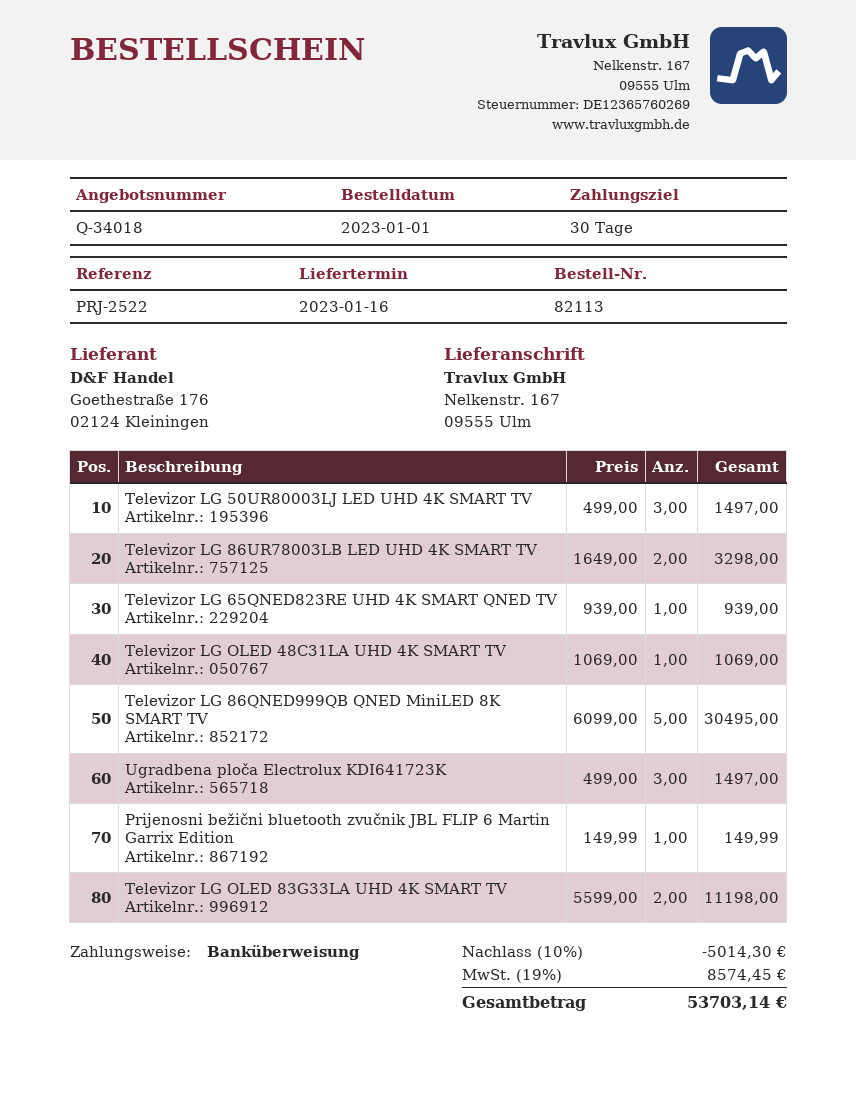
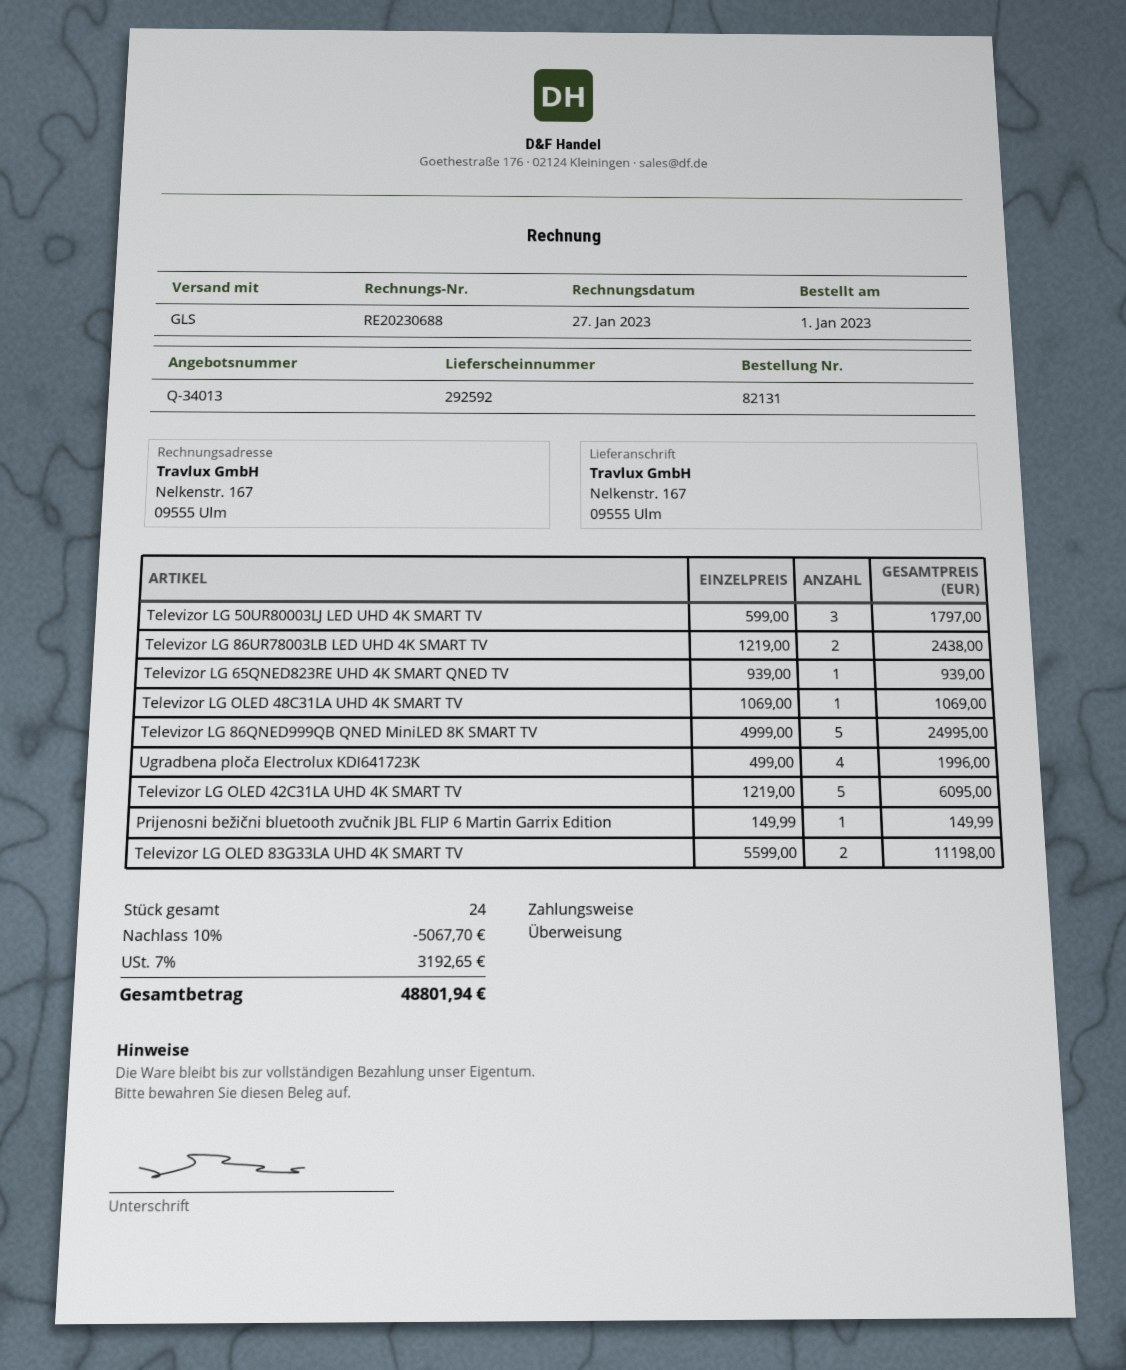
quote number: Q-34018 -> Q-34013
order number: 82113 -> 82131
Televizor LG 50UR80003LJ LED UHD 4K SMART TV: 3 x 499.00 = 1497.00 -> 3 x 599.00 = 1797.00
Televizor LG 86UR78003LB LED UHD 4K SMART TV: 2 x 1649.00 = 3298.00 -> 2 x 1219.00 = 2438.00
Televizor LG 86QNED999QB QNED MiniLED 8K SMART TV: 5 x 6099.00 = 30495.00 -> 5 x 4999.00 = 24995.00
Ugradbena ploča Electrolux KDI641723K: 3 x 499.00 = 1497.00 -> 4 x 499.00 = 1996.00
Televizor LG OLED 42C31LA UHD 4K SMART TV: none -> 5 x 1219.00 = 6095.00
discount: 10% = 5014.30 -> 10% = 5067.70
tax: 19% = 8574.45 -> 7% = 3192.65
total: 53703.14 -> 48801.94

